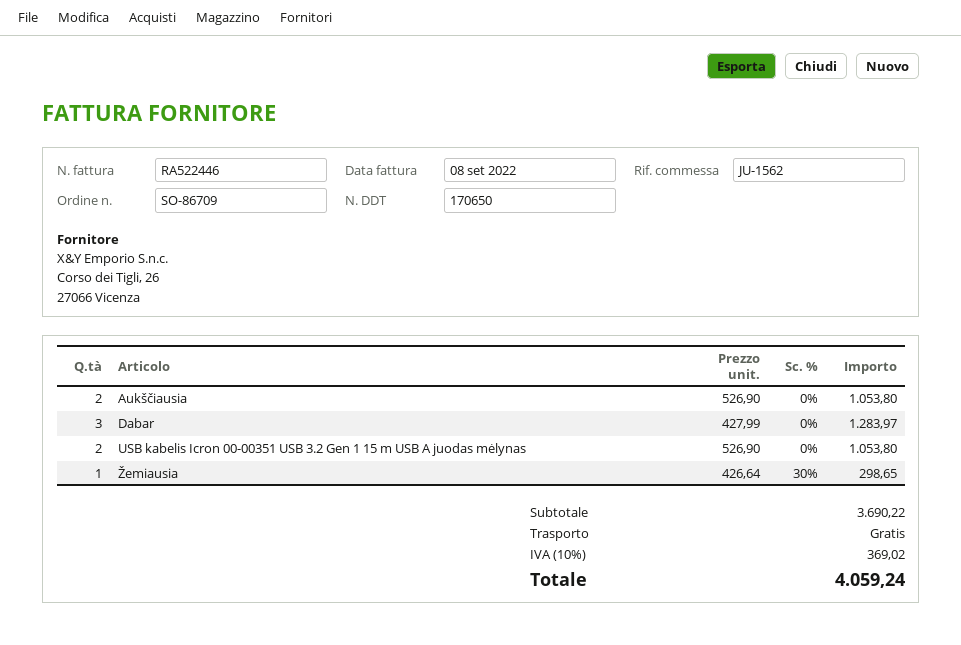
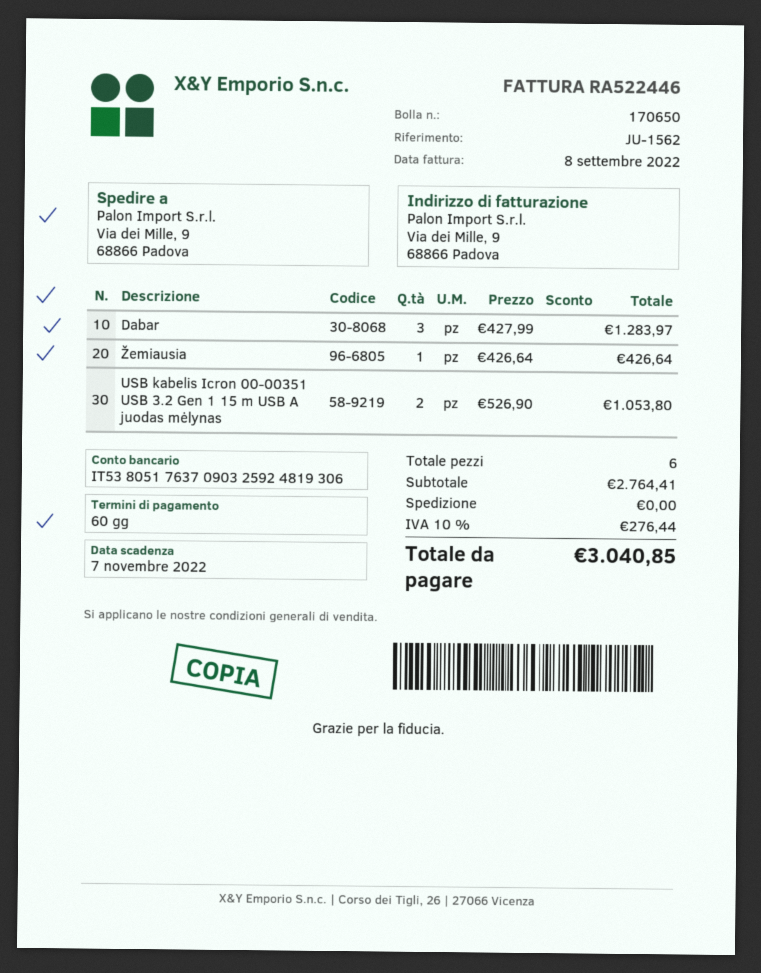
Aukščiausia: 2 x 526.90 = 1053.80 -> none
Žemiausia: 1 x 426.64 - 30% = 298.65 -> 1 x 426.64 = 426.64
subtotal: 3690.22 -> 2764.41
tax: 10% = 369.02 -> 10% = 276.44
total: 4059.24 -> 3040.85

